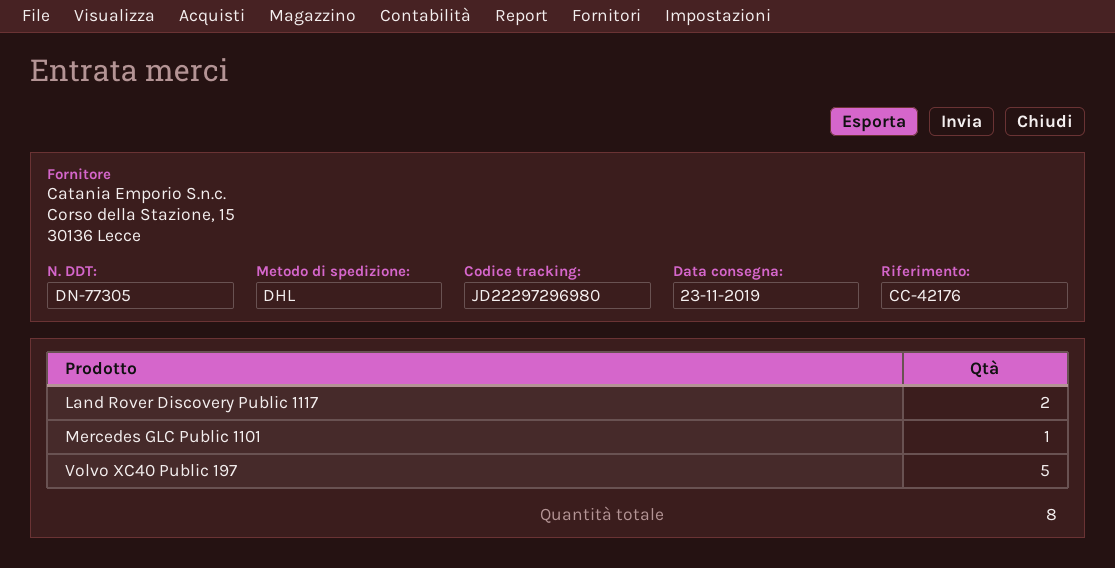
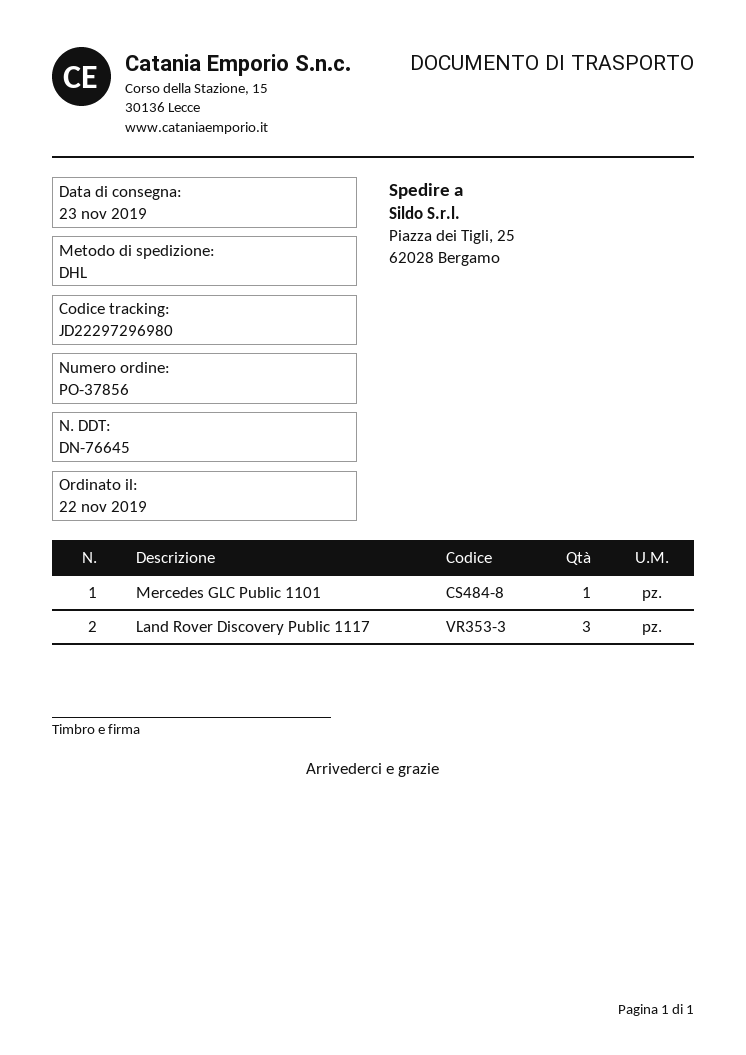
delivery note number: DN-77305 -> DN-76645
Land Rover Discovery Public 1117: 2 -> 3
Volvo XC40 Public 197: 5 -> none

